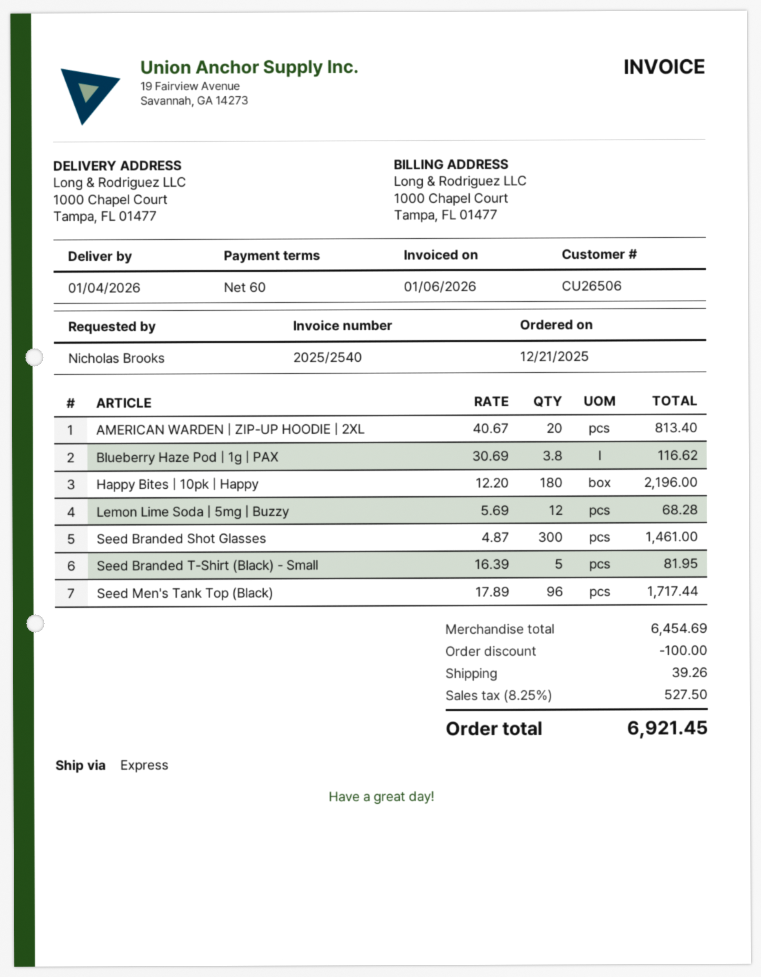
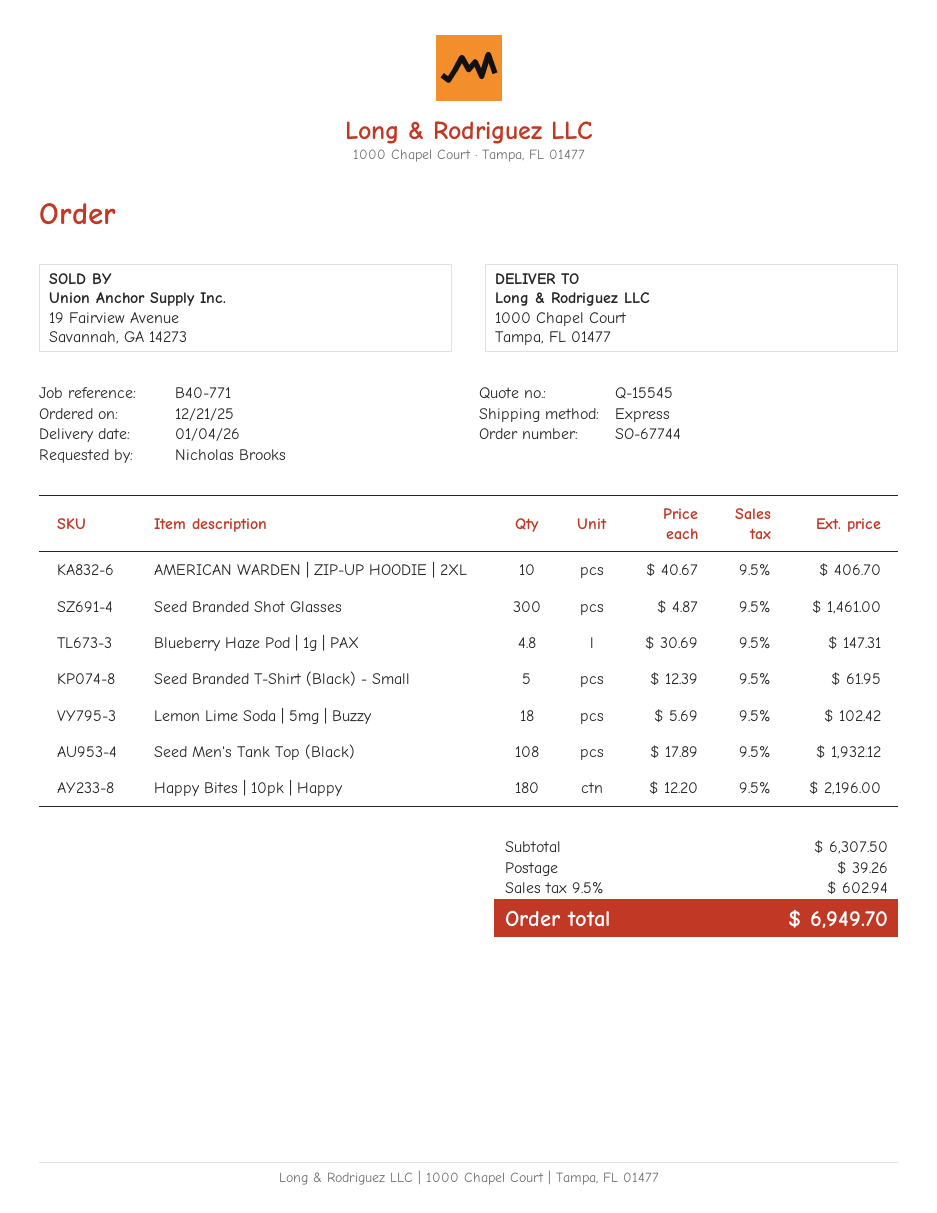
AMERICAN WARDEN | ZIP-UP HOODIE | 2XL: 20 x 40.67 = 813.40 -> 10 x 40.67 = 406.70
Blueberry Haze Pod | 1g | PAX: 3.8 x 30.69 = 116.62 -> 4.8 x 30.69 = 147.31
Lemon Lime Soda | 5mg | Buzzy: 12 x 5.69 = 68.28 -> 18 x 5.69 = 102.42
Seed Branded T-Shirt (Black) - Small: 5 x 16.39 = 81.95 -> 5 x 12.39 = 61.95
Seed Men's Tank Top (Black): 96 x 17.89 = 1717.44 -> 108 x 17.89 = 1932.12
subtotal: 6454.69 -> 6307.50
discount: 100.00 -> none
tax: 8.25% = 527.50 -> 9.5% = 602.94
total: 6921.45 -> 6949.70

